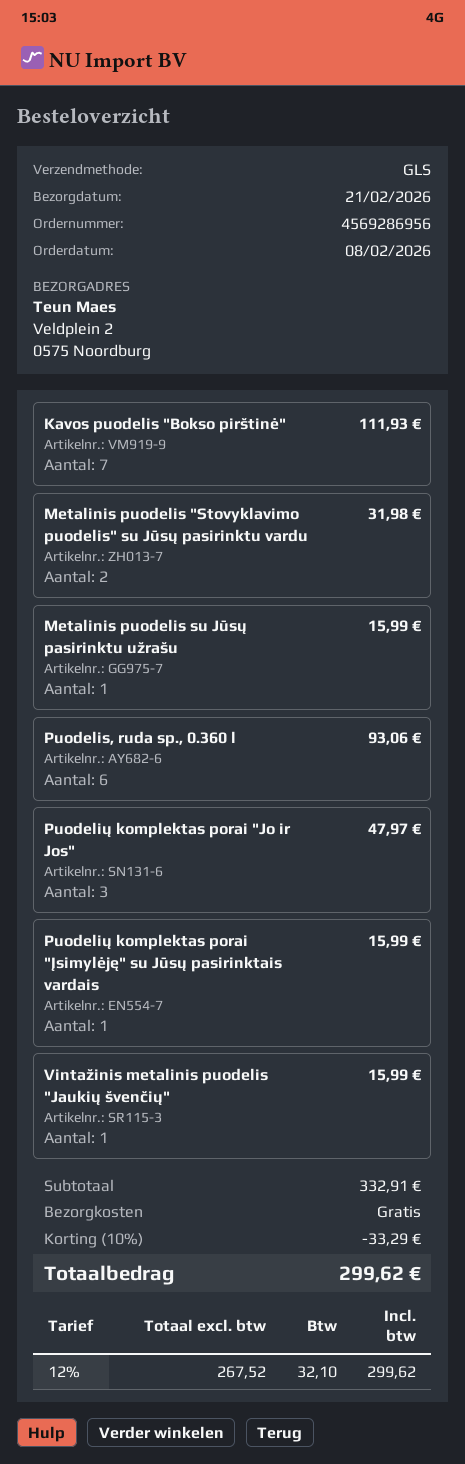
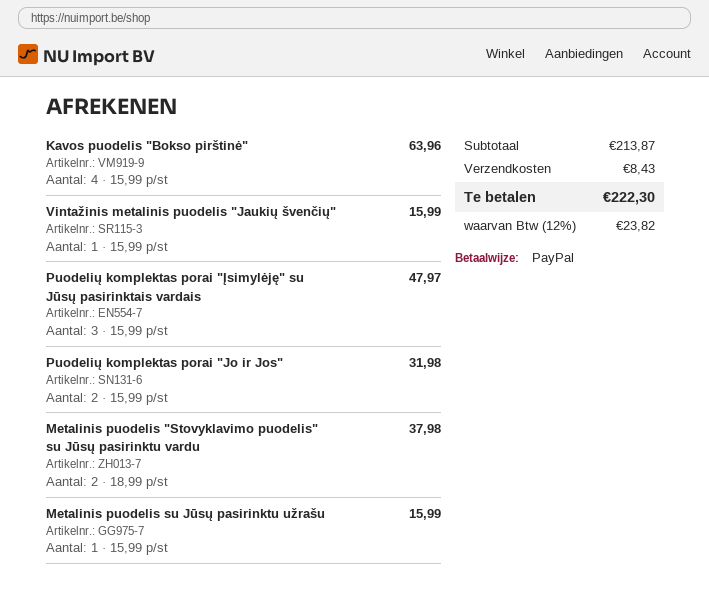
Kavos puodelis "Bokso pirštinė": 7 for 111.93 -> 4 for 63.96
Metalinis puodelis "Stovyklavimo puodelis" su Jūsų pasirinktu vardu: 2 for 31.98 -> 2 for 37.98
Puodelis, ruda sp., 0.360 l: 6 for 93.06 -> none
Puodelių komplektas porai "Jo ir Jos": 3 for 47.97 -> 2 for 31.98
Puodelių komplektas porai "Įsimylėję" su Jūsų pasirinktais vardais: 1 for 15.99 -> 3 for 47.97
subtotal: 332.91 -> 213.87
discount: 10% = 33.29 -> none
shipping: 0.00 -> 8.43
tax: 12% = 32.10 -> 12% = 23.82
total: 299.62 -> 222.30

